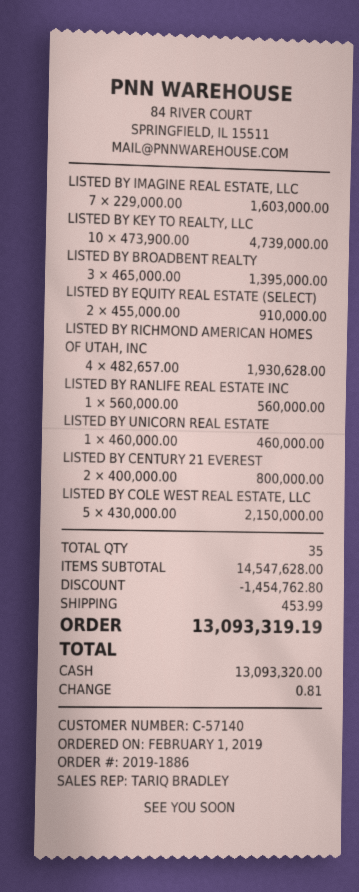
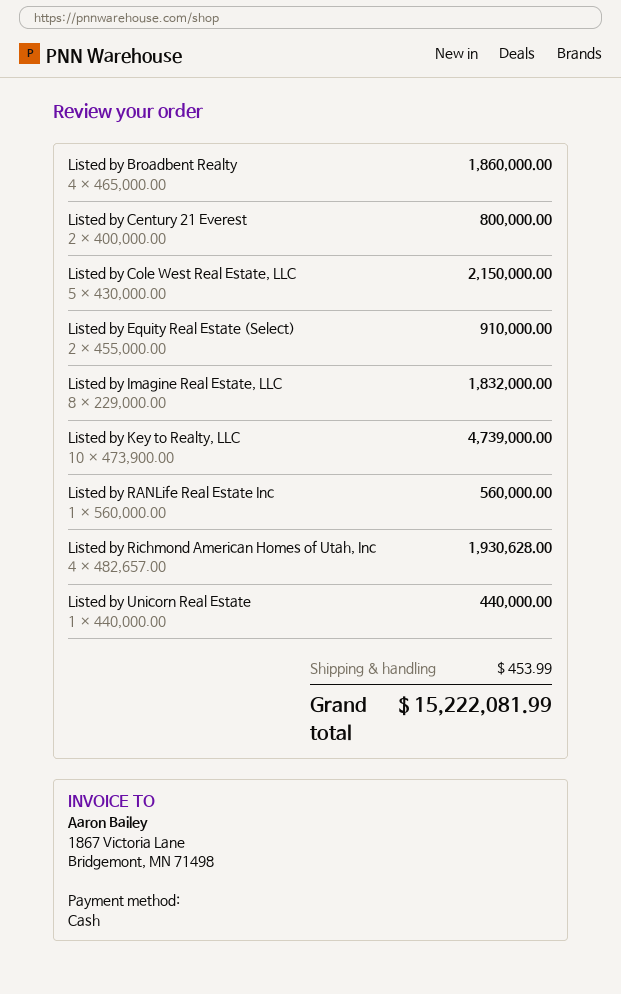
LISTED BY IMAGINE REAL ESTATE, LLC: 7 x 229000.00 = 1603000.00 -> 8 x 229000.00 = 1832000.00
LISTED BY BROADBENT REALTY: 3 x 465000.00 = 1395000.00 -> 4 x 465000.00 = 1860000.00
LISTED BY UNICORN REAL ESTATE: 1 x 460000.00 = 460000.00 -> 1 x 440000.00 = 440000.00
discount: 1454762.80 -> none
total: 13093319.19 -> 15222081.99

